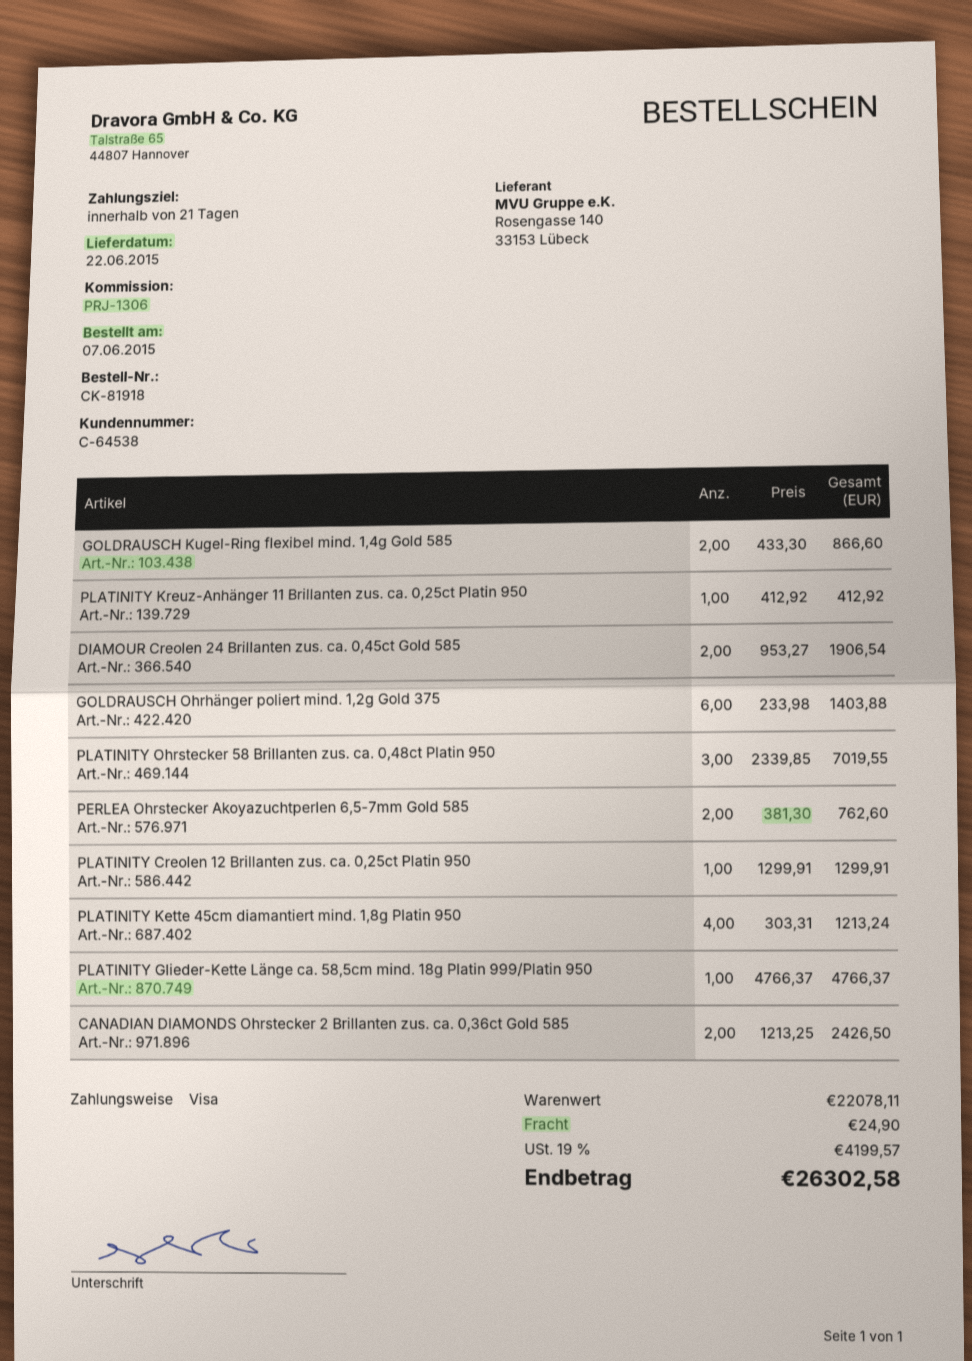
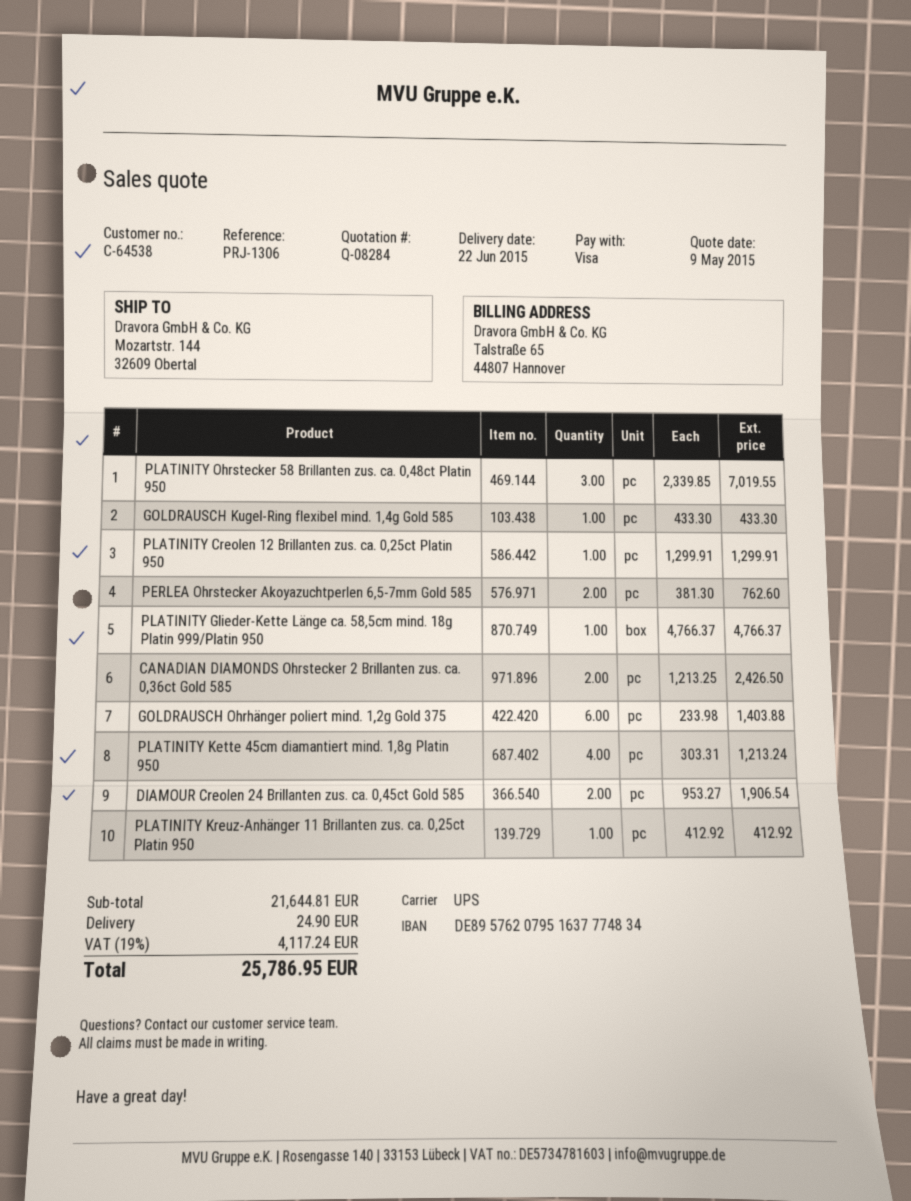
GOLDRAUSCH Kugel-Ring flexibel mind. 1,4g Gold 585: 2 x 433.30 = 866.60 -> 1 x 433.30 = 433.30
subtotal: 22078.11 -> 21644.81
tax: 19% = 4199.57 -> 19% = 4117.24
total: 26302.58 -> 25786.95

